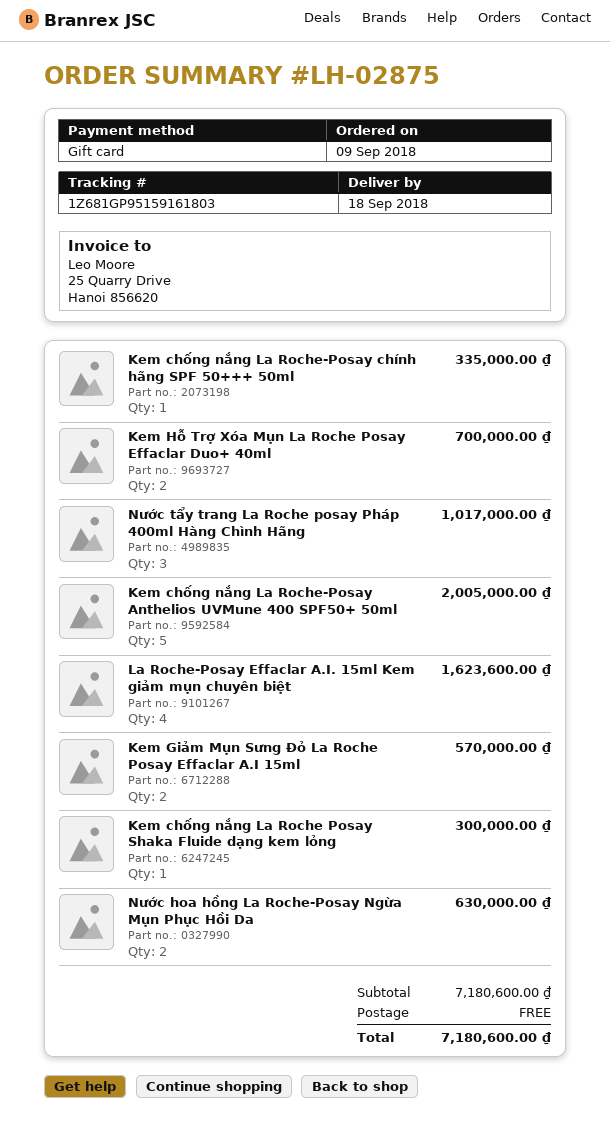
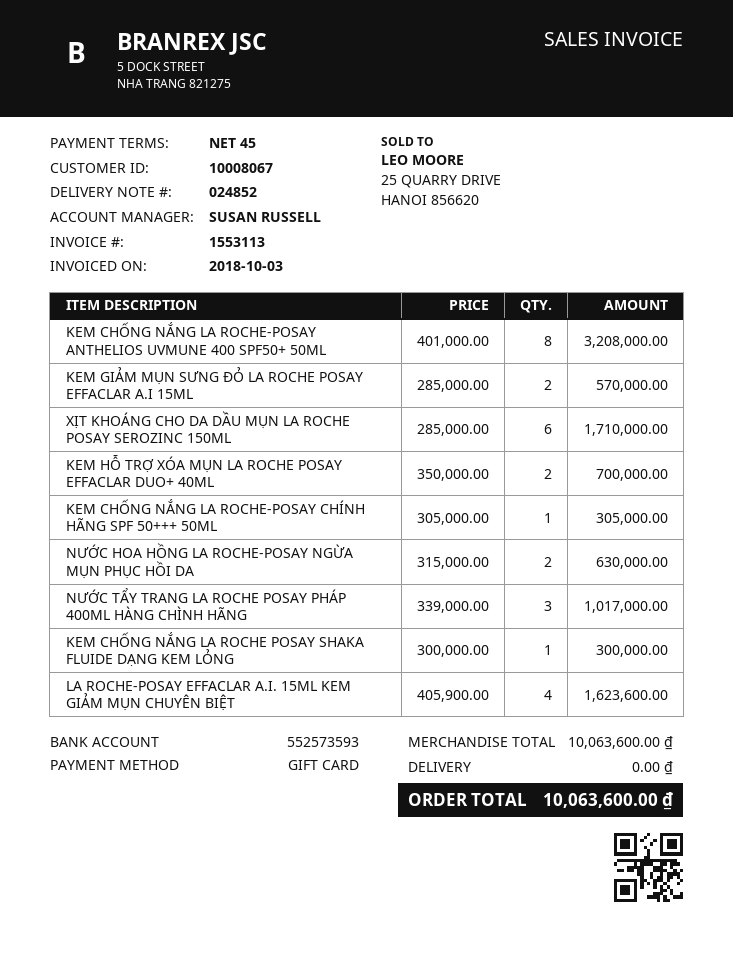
Kem chống nắng La Roche-Posay chính hãng SPF 50+++ 50ml: 1 for 335000.00 -> 1 for 305000.00
Kem chống nắng La Roche-Posay Anthelios UVMune 400 SPF50+ 50ml: 5 for 2005000.00 -> 8 for 3208000.00
XỊT KHOÁNG CHO DA DẦU MỤN LA ROCHE POSAY SEROZINC 150ML: none -> 6 for 1710000.00
subtotal: 7180600.00 -> 10063600.00
total: 7180600.00 -> 10063600.00

